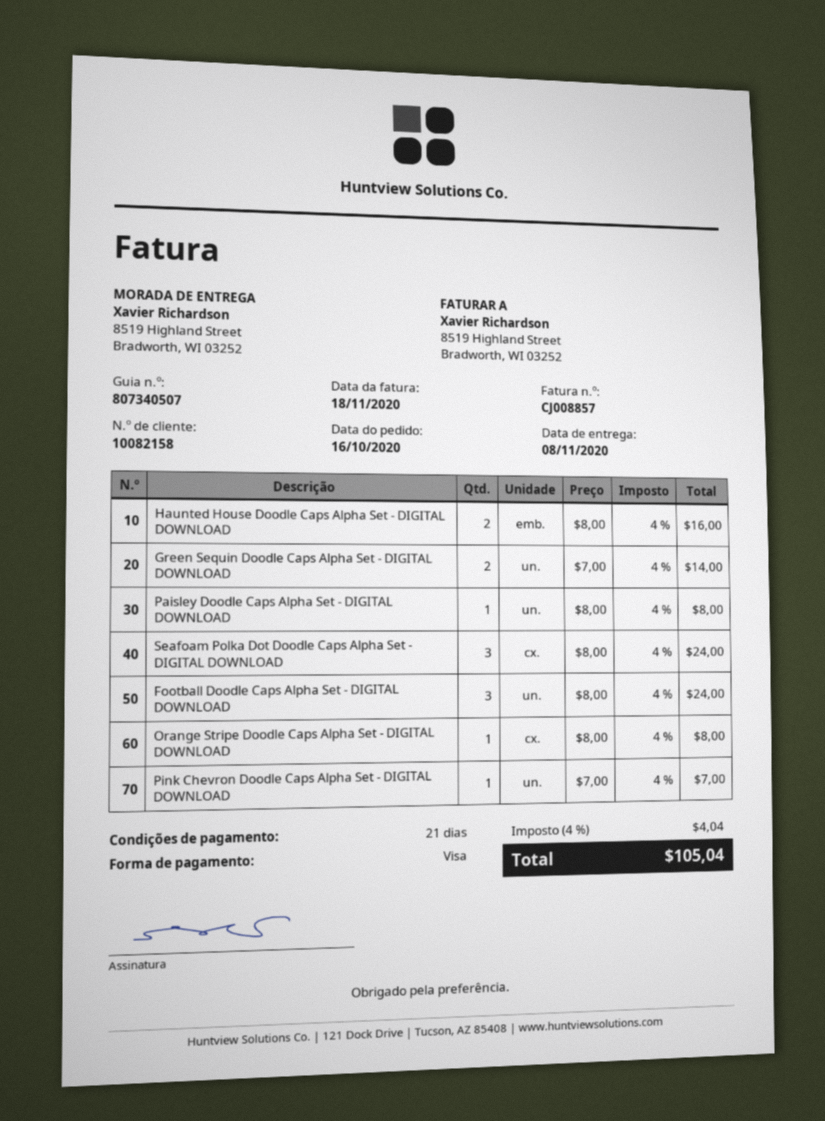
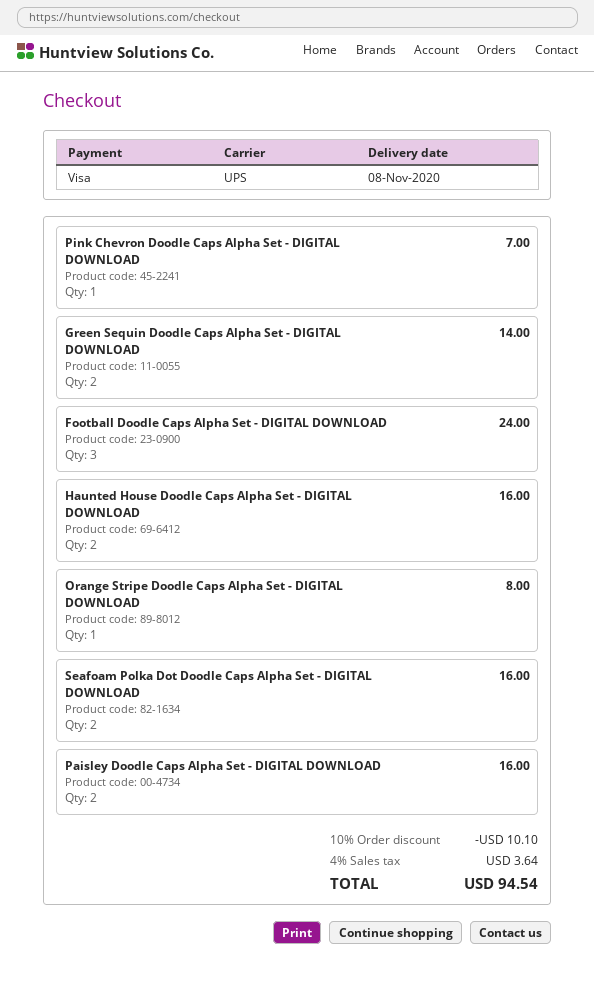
Paisley Doodle Caps Alpha Set - DIGITAL DOWNLOAD: 1 for 8.00 -> 2 for 16.00
Seafoam Polka Dot Doodle Caps Alpha Set - DIGITAL DOWNLOAD: 3 for 24.00 -> 2 for 16.00
discount: none -> 10% = 10.10
tax: 4% = 4.04 -> 4% = 3.64
total: 105.04 -> 94.54

